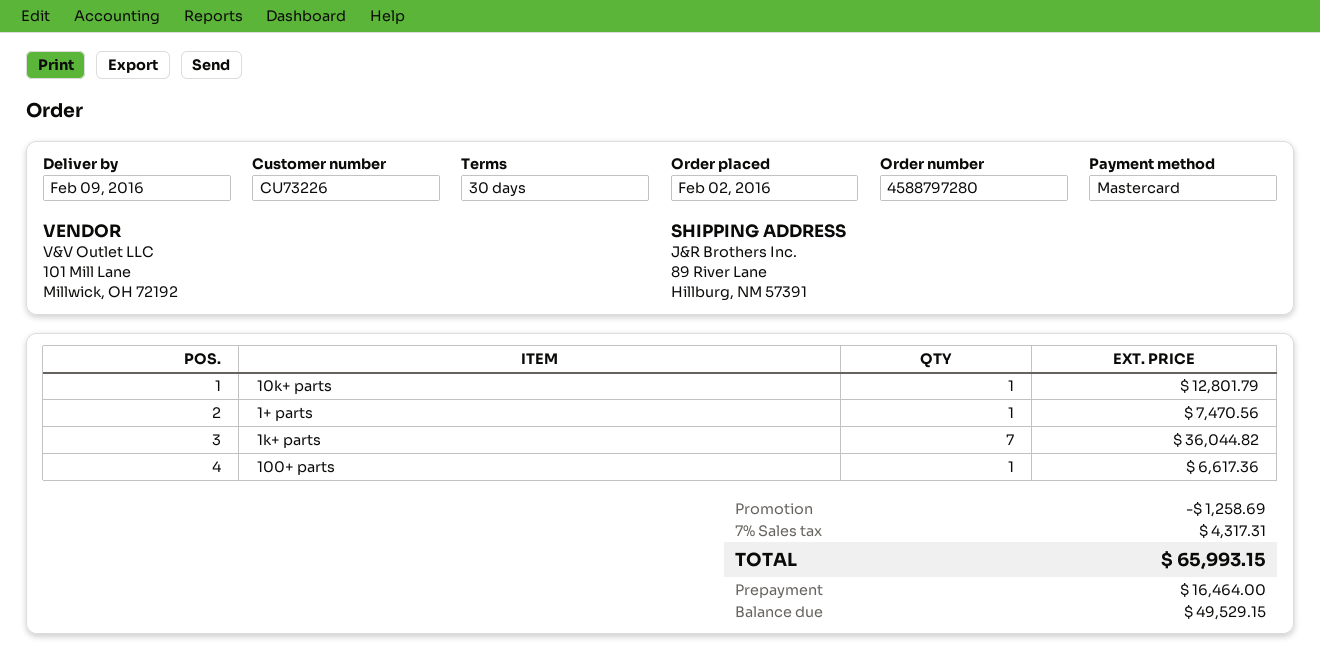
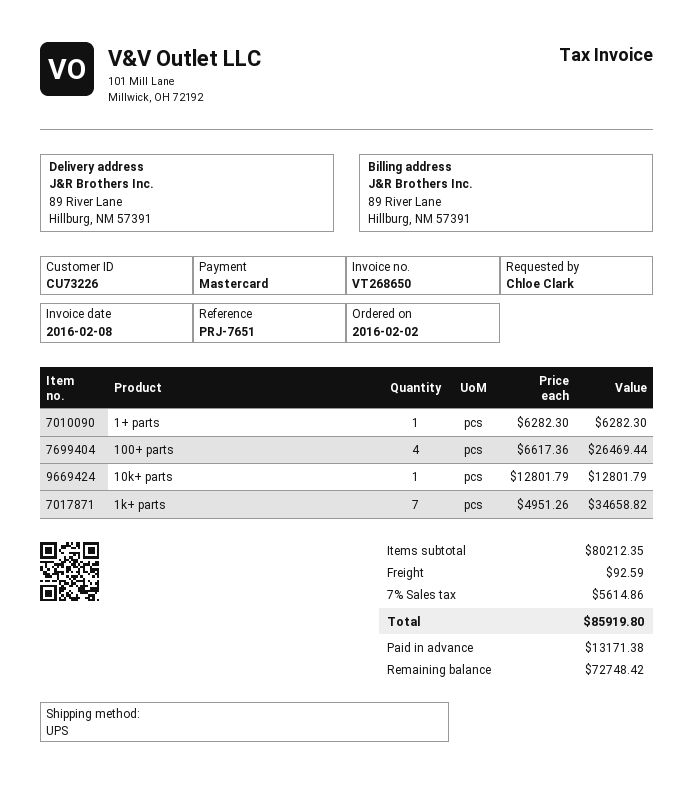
1+ parts: 1 for 7470.56 -> 1 for 6282.30
1k+ parts: 7 for 36044.82 -> 7 for 34658.82
100+ parts: 1 for 6617.36 -> 4 for 26469.44
discount: 1258.69 -> none
shipping: none -> 92.59
tax: 7% = 4317.31 -> 7% = 5614.86
total: 65993.15 -> 85919.80
deposit: 16464.00 -> 13171.38
balance: 49529.15 -> 72748.42

